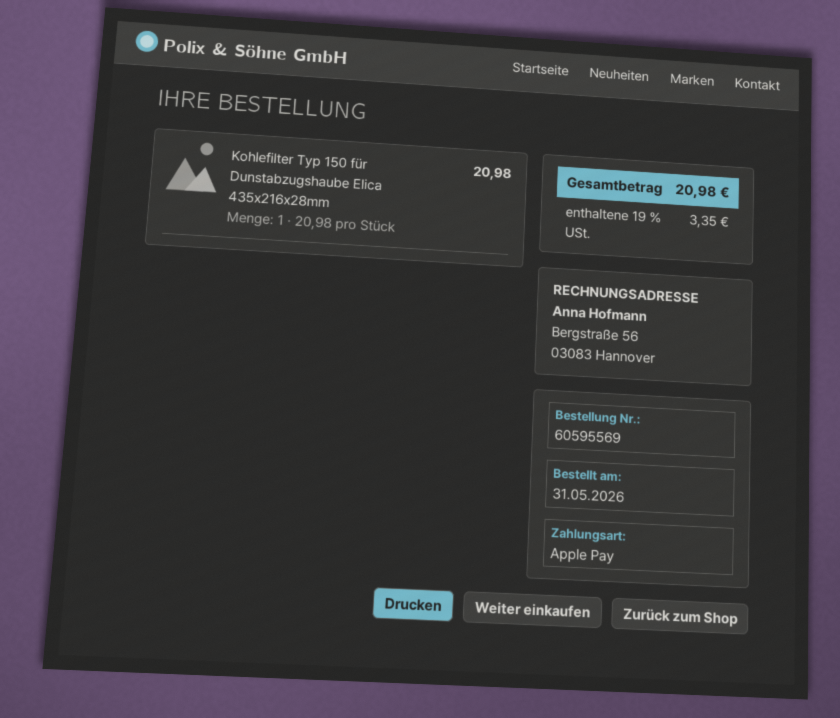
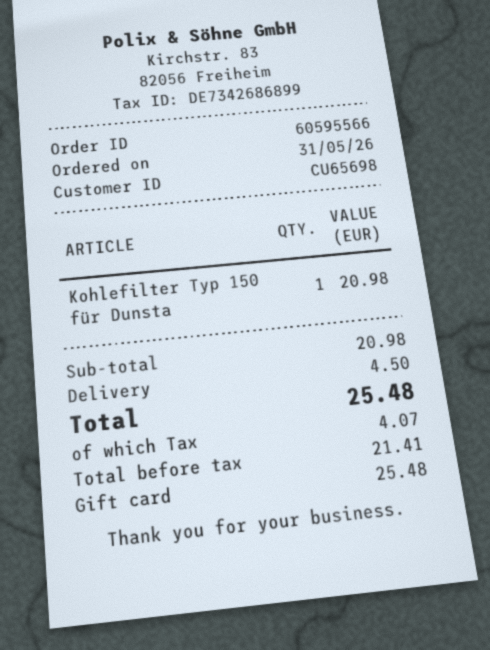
order number: 60595569 -> 60595566
payment method: Apple Pay -> gift card
shipping: none -> 4.50
tax: 3.35 -> 4.07
total: 20.98 -> 25.48

